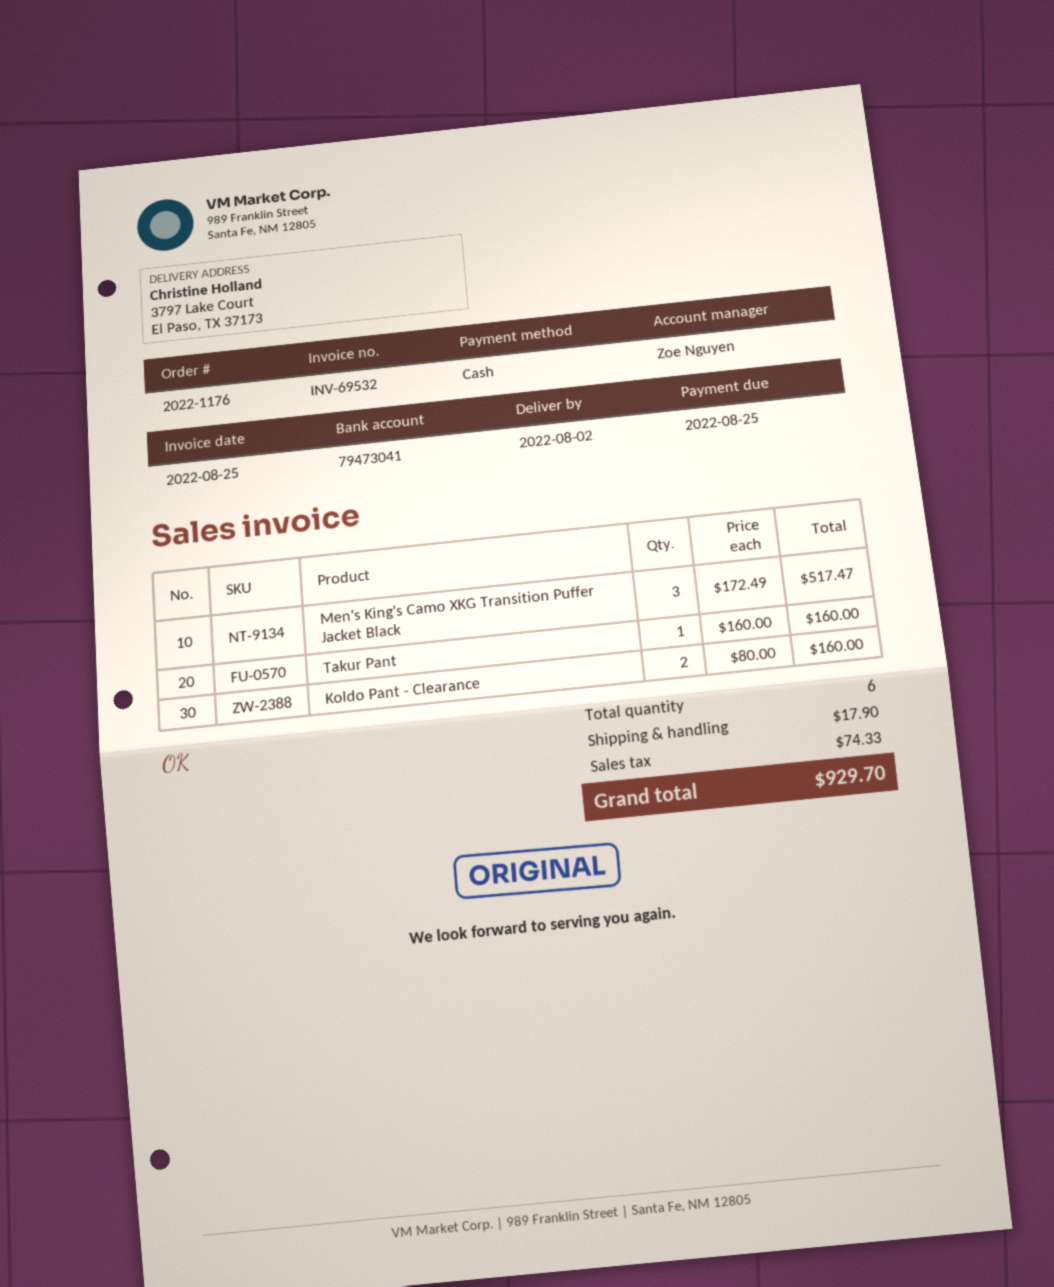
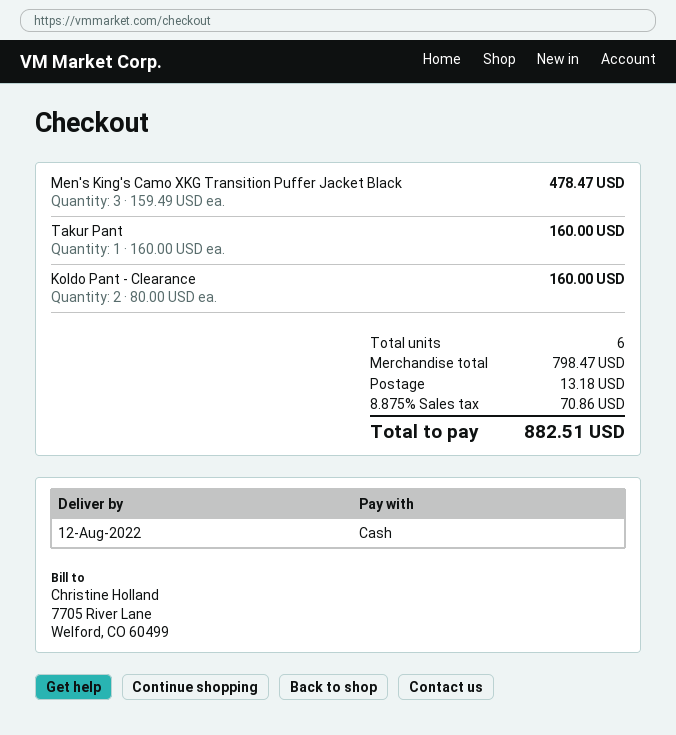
delivery date: 2022-08-02 -> 2022-08-12
Men's King's Camo XKG Transition Puffer Jacket Black: 3 x 172.49 = 517.47 -> 3 x 159.49 = 478.47
shipping: 17.90 -> 13.18
tax: 74.33 -> 70.86
total: 929.70 -> 882.51

